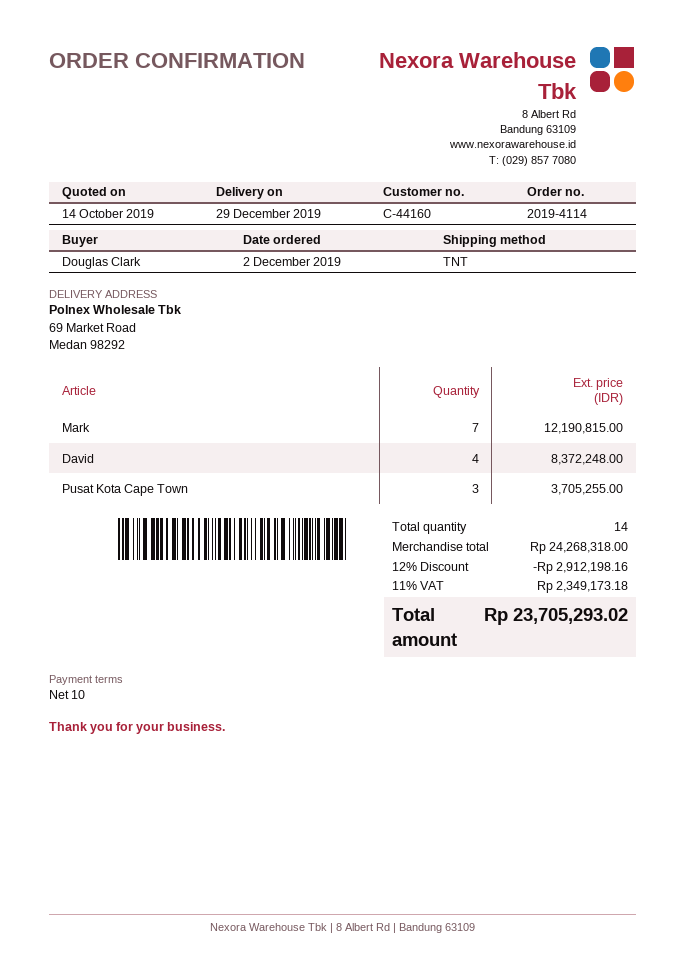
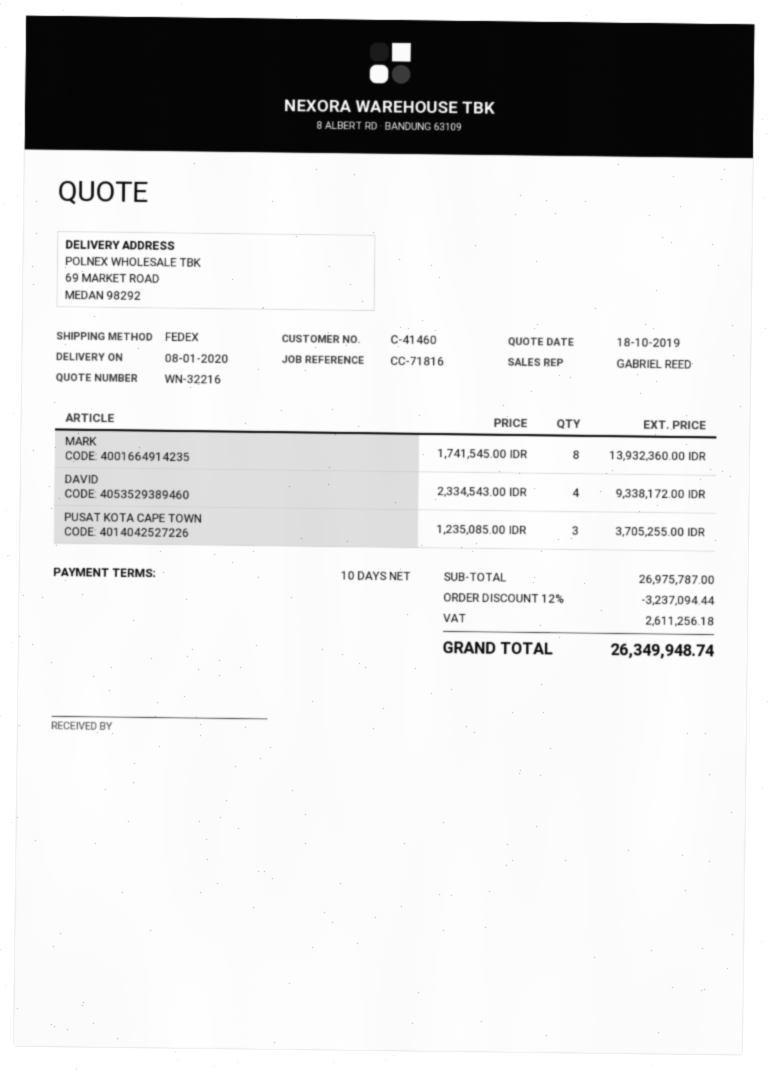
quote date: 2019-10-14 -> 2019-10-18
delivery date: 2019-12-29 -> 2020-01-08
customer number: C-44160 -> C-41460
shipping method: TNT -> FedEx
Mark: 7 for 12190815.00 -> 8 for 13932360.00
David: 4 for 8372248.00 -> 4 for 9338172.00
subtotal: 24268318.00 -> 26975787.00
discount: 12% = 2912198.16 -> 12% = 3237094.44
tax: 2349173.18 -> 2611256.18
total: 23705293.02 -> 26349948.74

